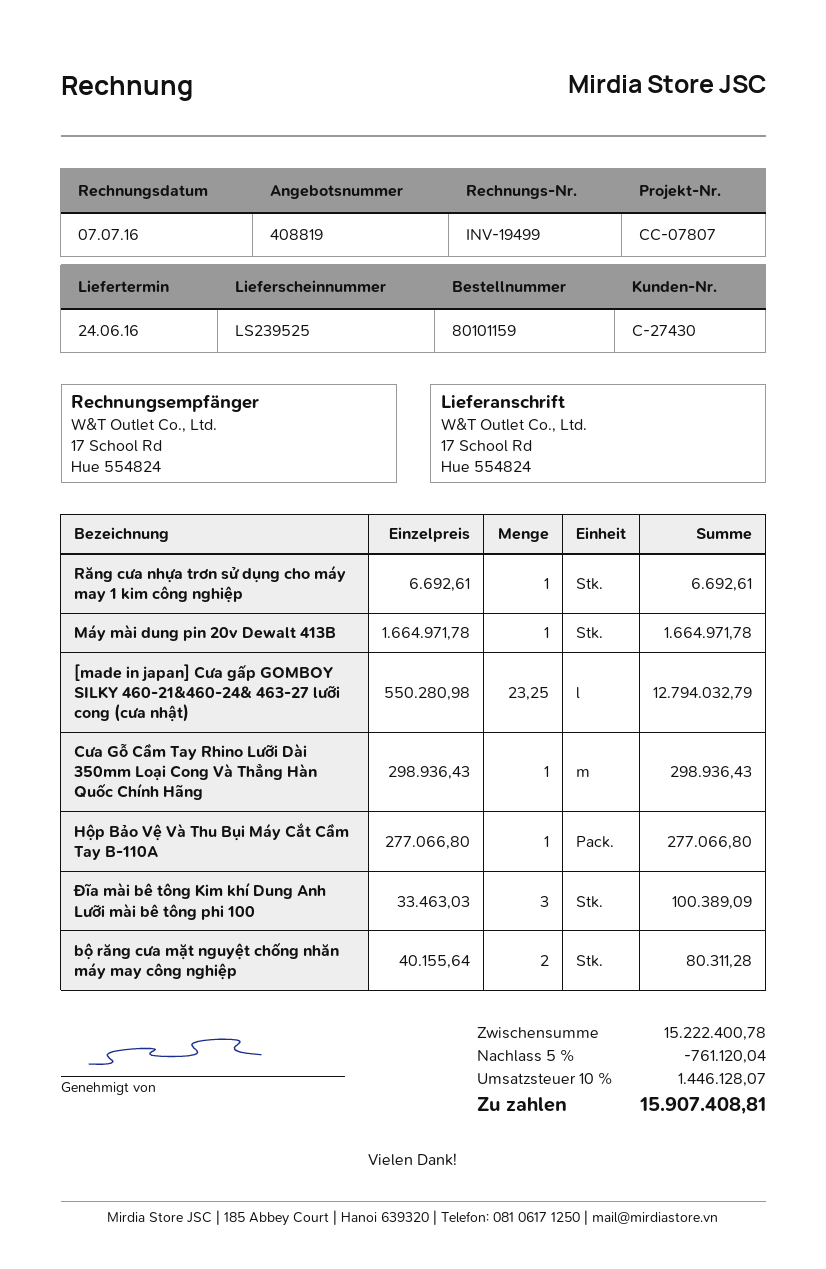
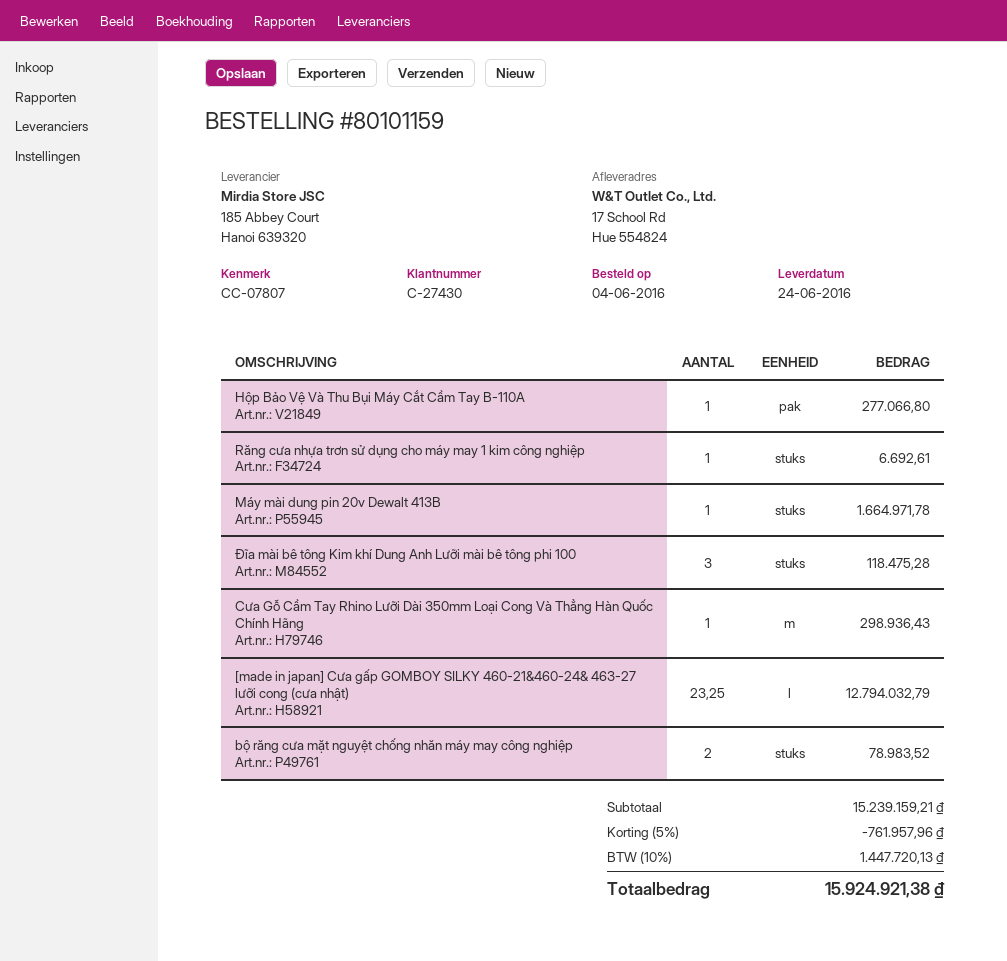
Đĩa mài bê tông Kim khí Dung Anh Lưỡi mài bê tông phi 100: 3 for 100389.09 -> 3 for 118475.28
bộ răng cưa mặt nguyệt chống nhăn máy may công nghiệp: 2 for 80311.28 -> 2 for 78983.52
subtotal: 15222400.78 -> 15239159.21
discount: 5% = 761120.04 -> 5% = 761957.96
tax: 10% = 1446128.07 -> 10% = 1447720.13
total: 15907408.81 -> 15924921.38

